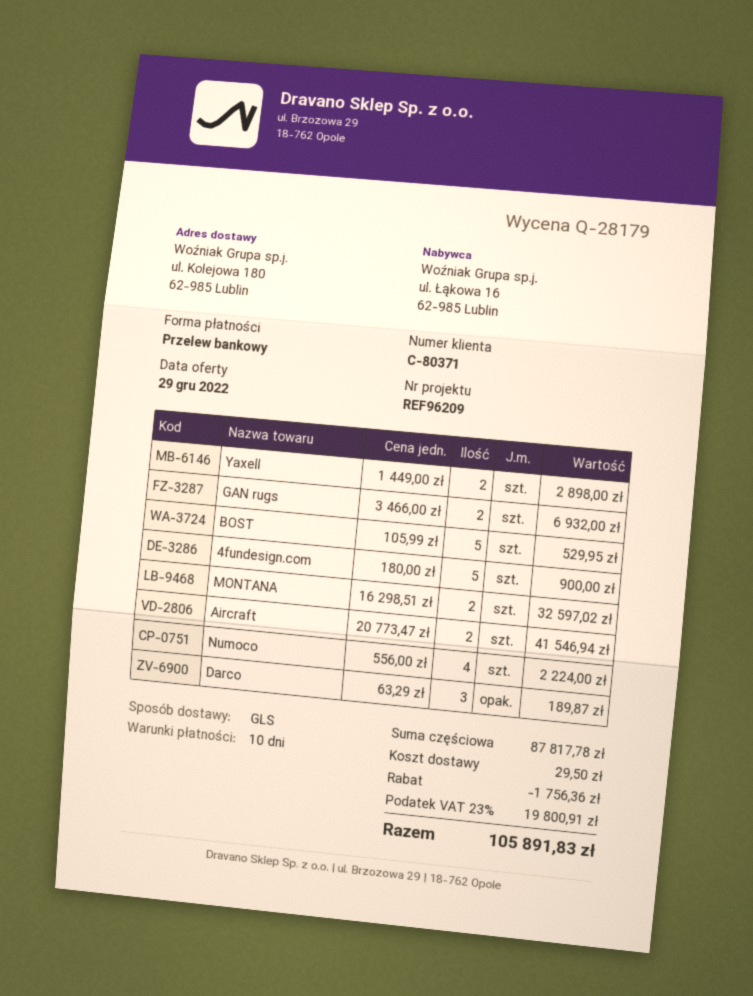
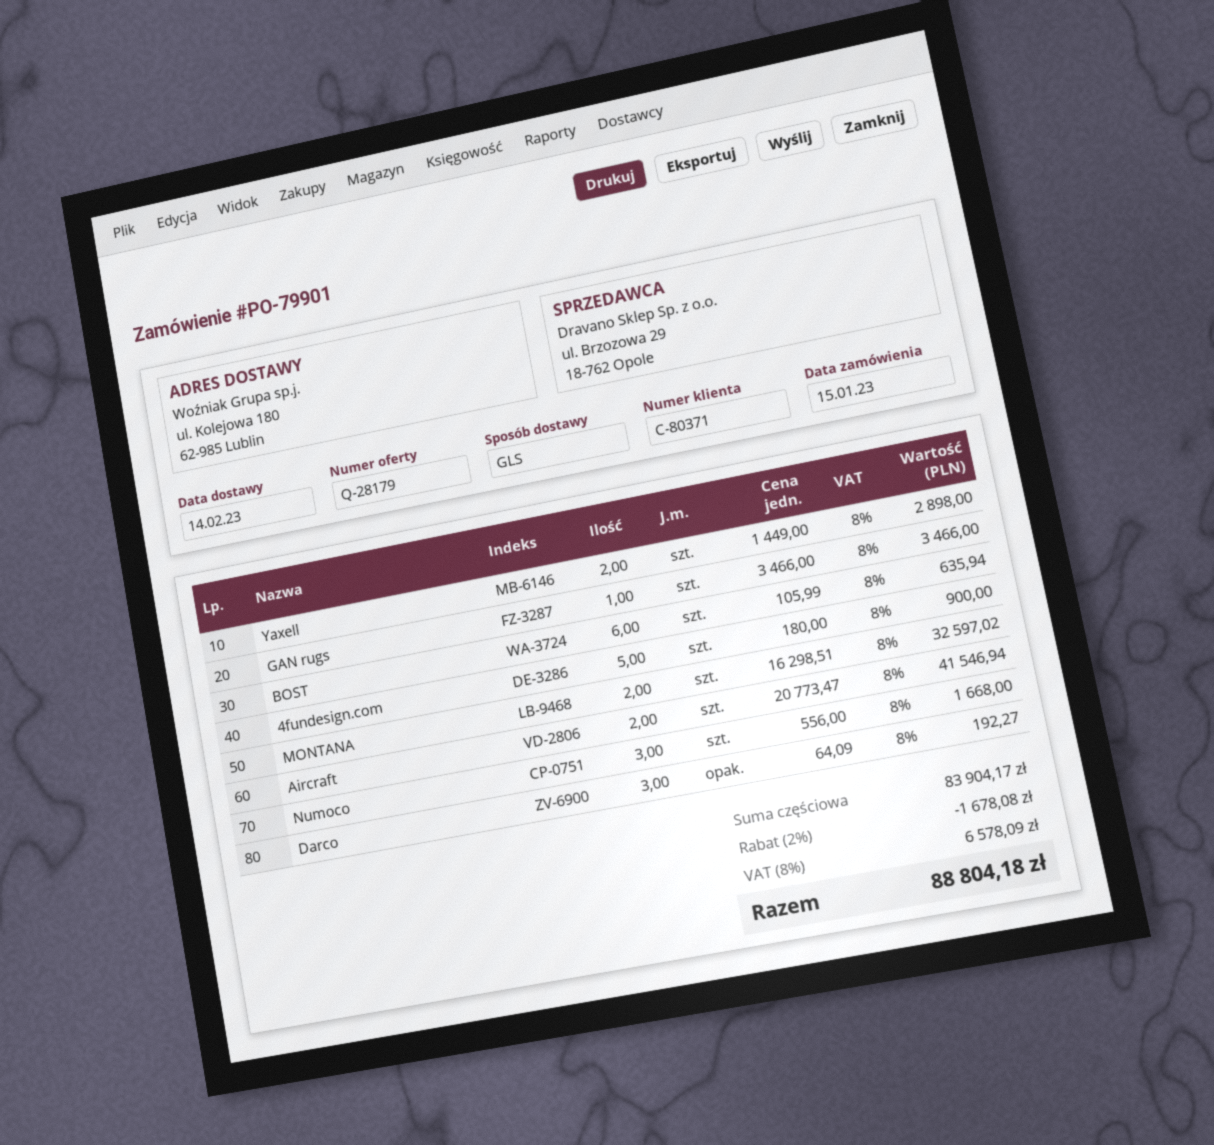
GAN rugs: 2 x 3466.00 = 6932.00 -> 1 x 3466.00 = 3466.00
BOST: 5 x 105.99 = 529.95 -> 6 x 105.99 = 635.94
Numoco: 4 x 556.00 = 2224.00 -> 3 x 556.00 = 1668.00
Darco: 3 x 63.29 = 189.87 -> 3 x 64.09 = 192.27
subtotal: 87817.78 -> 83904.17
discount: 1756.36 -> 1678.08
shipping: 29.50 -> none
tax: 23% = 19800.91 -> 8% = 6578.09
total: 105891.83 -> 88804.18

